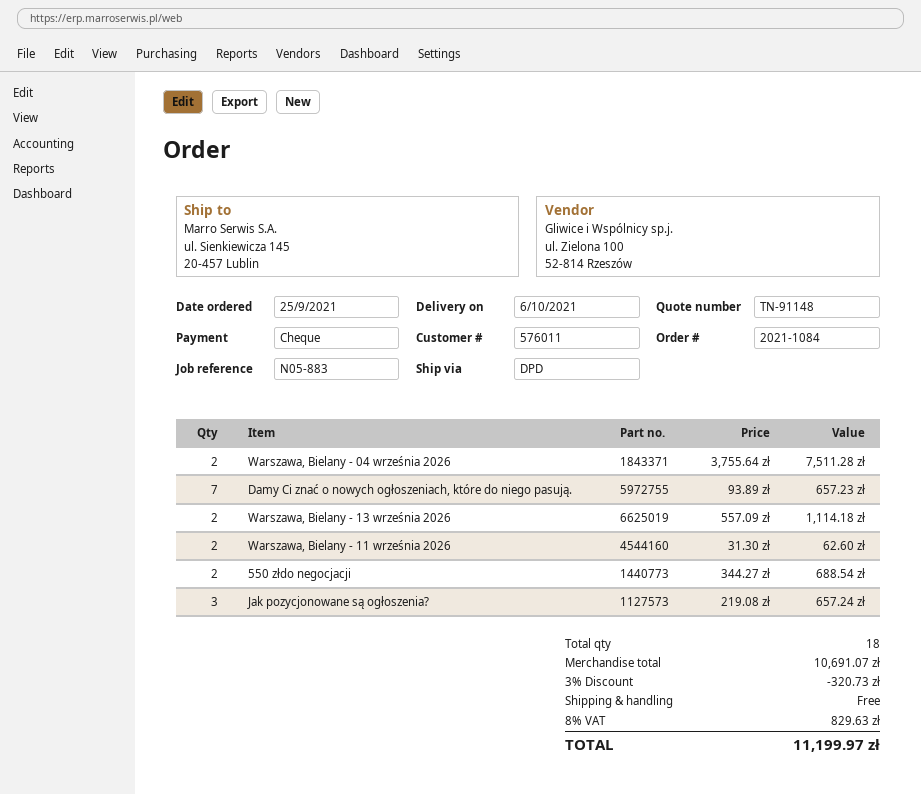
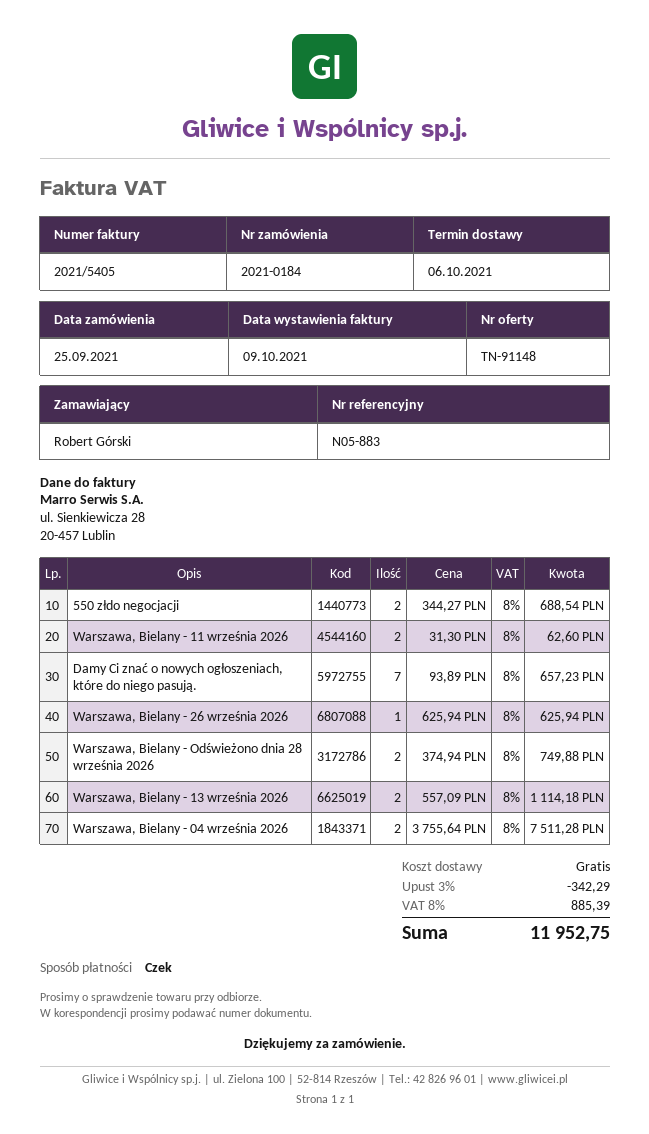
order number: 2021-1084 -> 2021-0184
Jak pozycjonowane są ogłoszenia?: 3 x 219.08 = 657.24 -> none
Warszawa, Bielany - 26 września 2026: none -> 1 x 625.94 = 625.94
Warszawa, Bielany - Odświeżono dnia 28 września 2026: none -> 2 x 374.94 = 749.88
discount: 3% = 320.73 -> 3% = 342.29
tax: 8% = 829.63 -> 8% = 885.39
total: 11199.97 -> 11952.75

